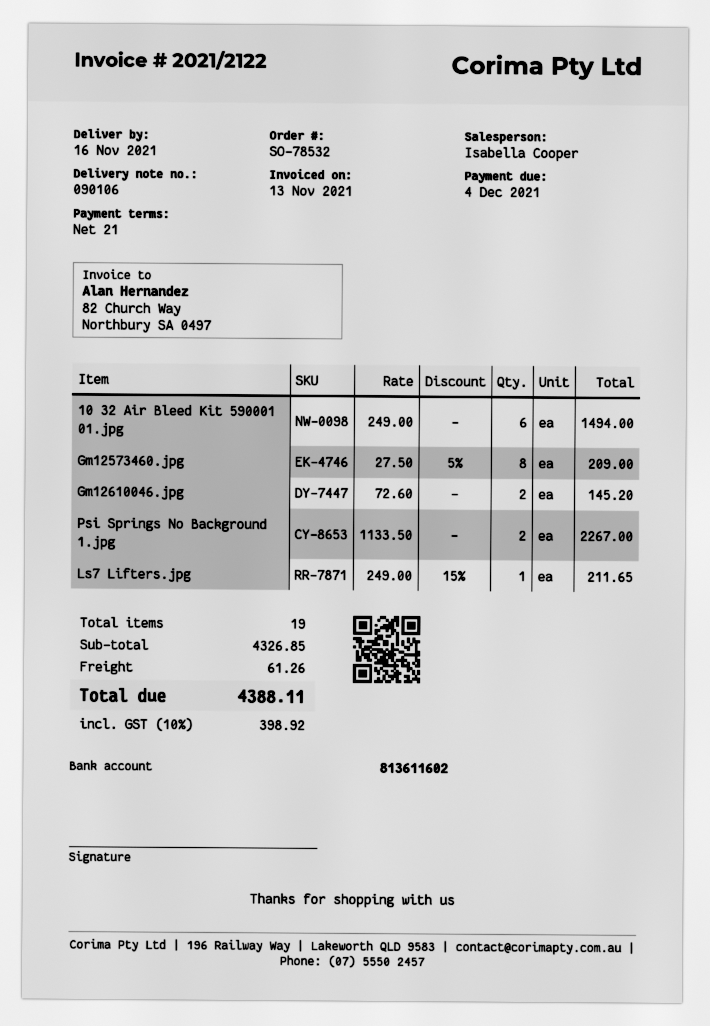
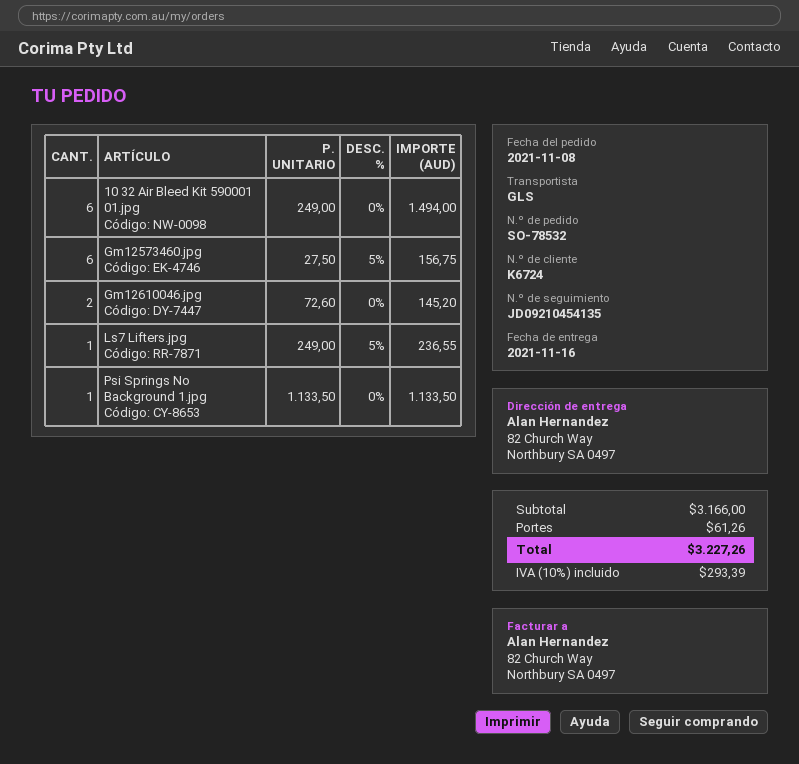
Gm12573460.jpg: 8 x 27.50 - 5% = 209.00 -> 6 x 27.50 - 5% = 156.75
Psi Springs No Background 1.jpg: 2 x 1133.50 = 2267.00 -> 1 x 1133.50 = 1133.50
Ls7 Lifters.jpg: 1 x 249.00 - 15% = 211.65 -> 1 x 249.00 - 5% = 236.55
subtotal: 4326.85 -> 3166.00
tax: 10% = 398.92 -> 10% = 293.39
total: 4388.11 -> 3227.26

